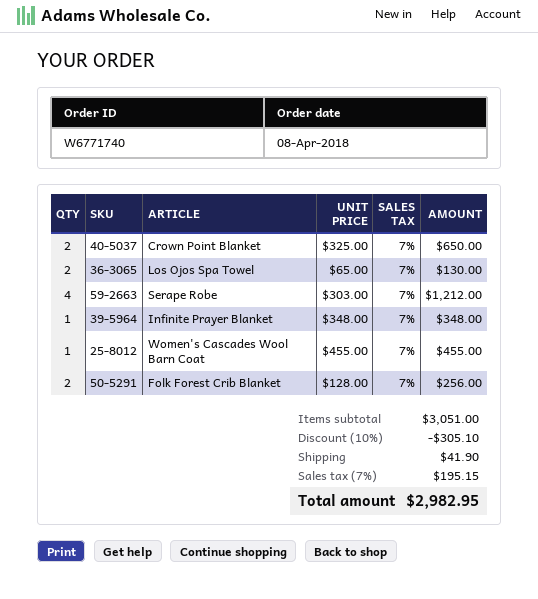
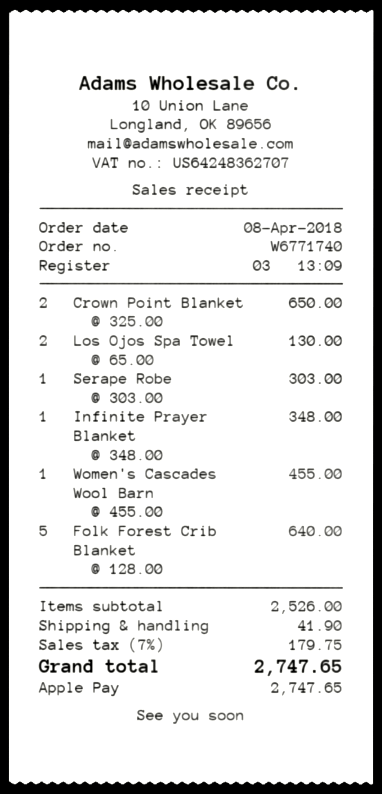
Serape Robe: 4 x 303.00 = 1212.00 -> 1 x 303.00 = 303.00
Folk Forest Crib Blanket: 2 x 128.00 = 256.00 -> 5 x 128.00 = 640.00
subtotal: 3051.00 -> 2526.00
discount: 10% = 305.10 -> none
tax: 7% = 195.15 -> 7% = 179.75
total: 2982.95 -> 2747.65

